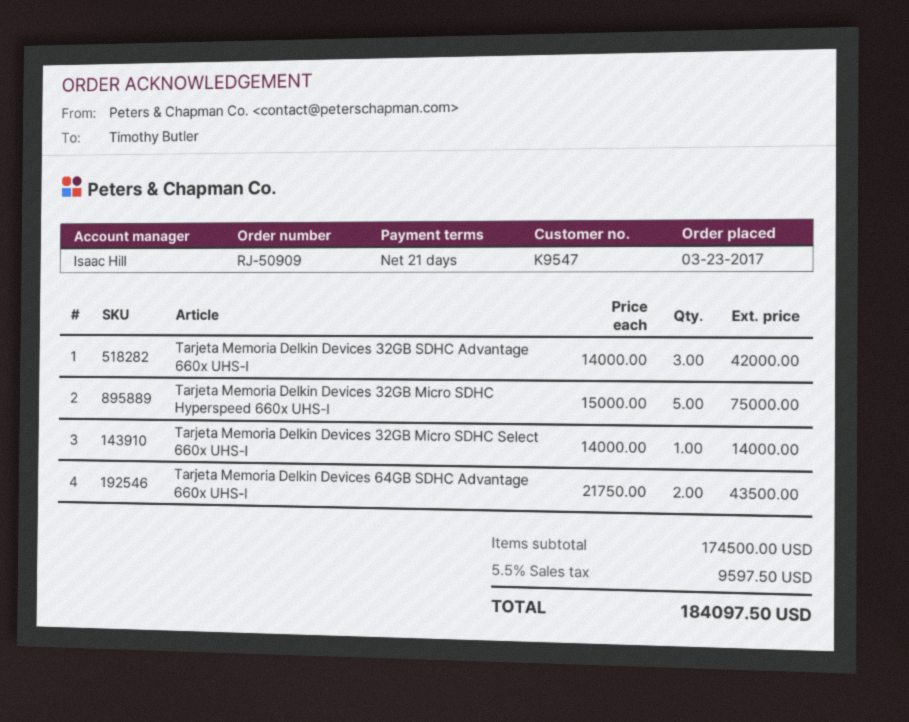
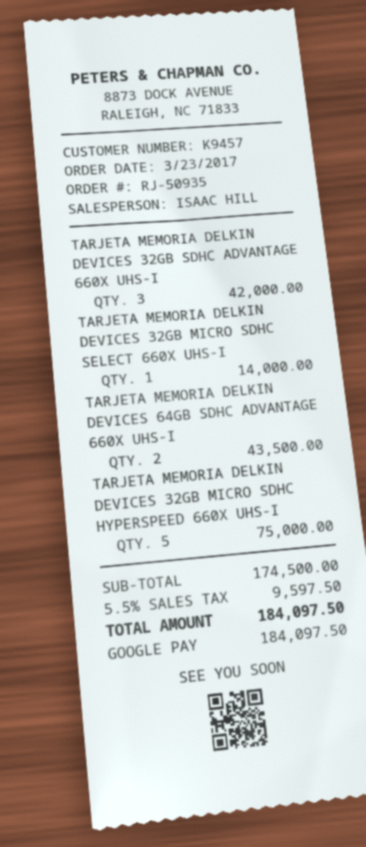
order number: RJ-50909 -> RJ-50935
customer number: K9547 -> K9457

